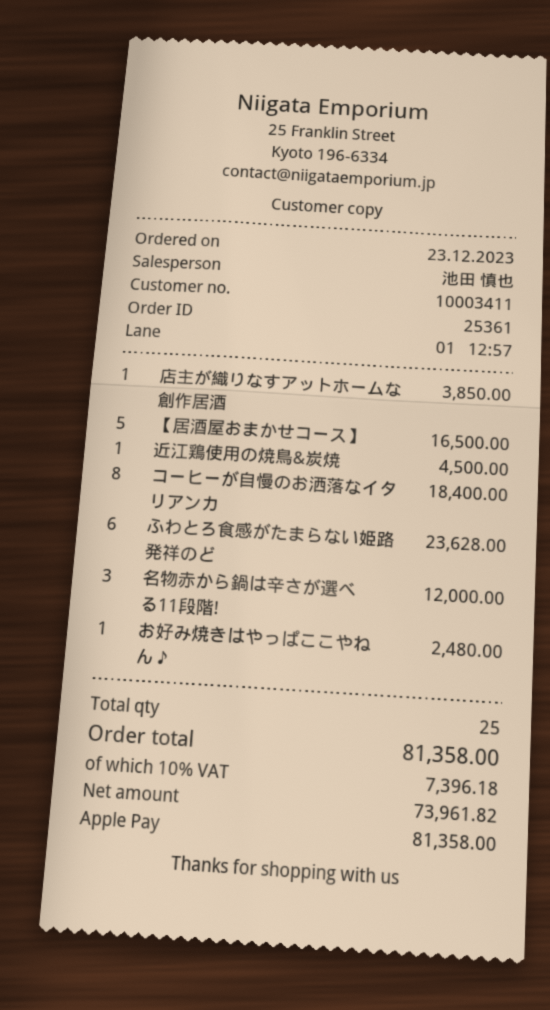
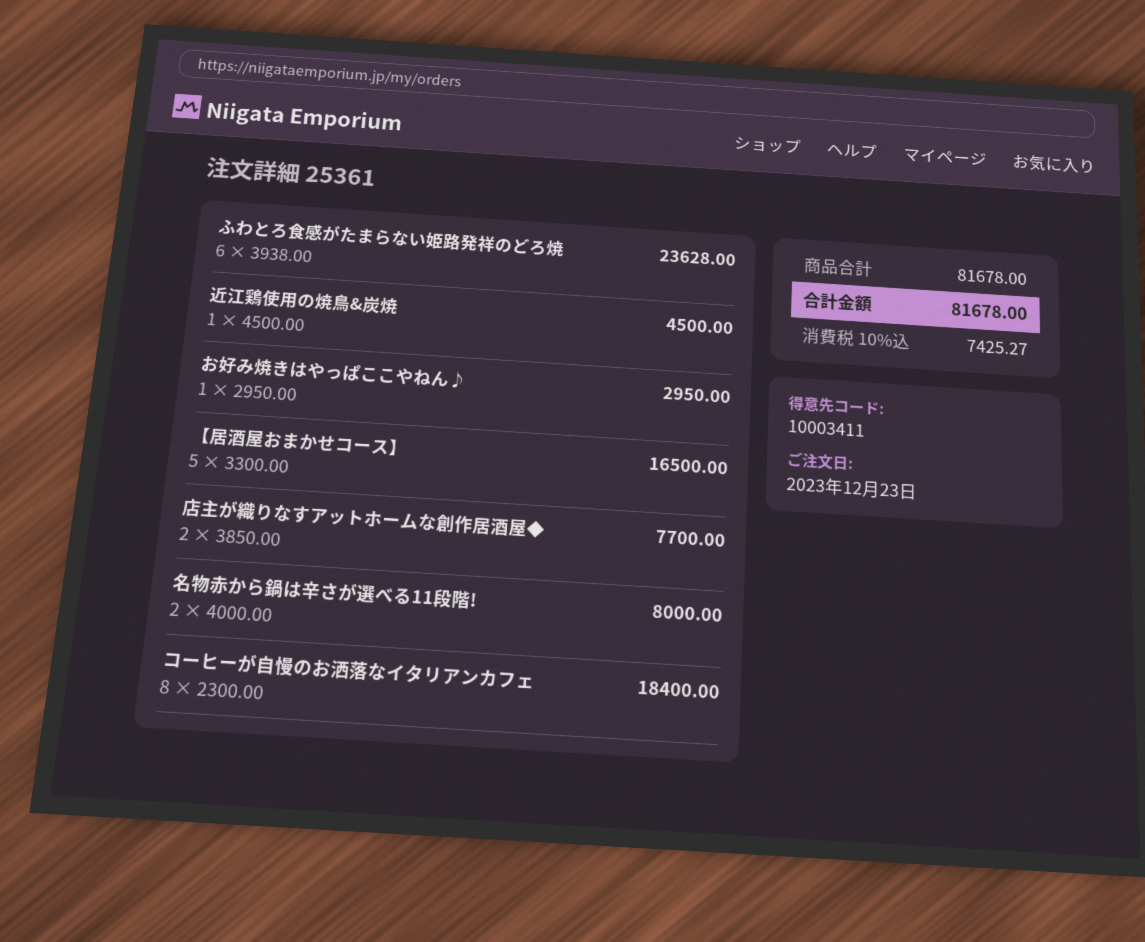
店主が織りなすアットホームな創作居酒: 1 for 3850.00 -> 2 for 7700.00
名物赤から鍋は辛さが選べる11段階!: 3 for 12000.00 -> 2 for 8000.00
お好み焼きはやっぱここやねん♪: 1 for 2480.00 -> 1 for 2950.00
tax: 10% = 7396.18 -> 10% = 7425.27
total: 81358.00 -> 81678.00

